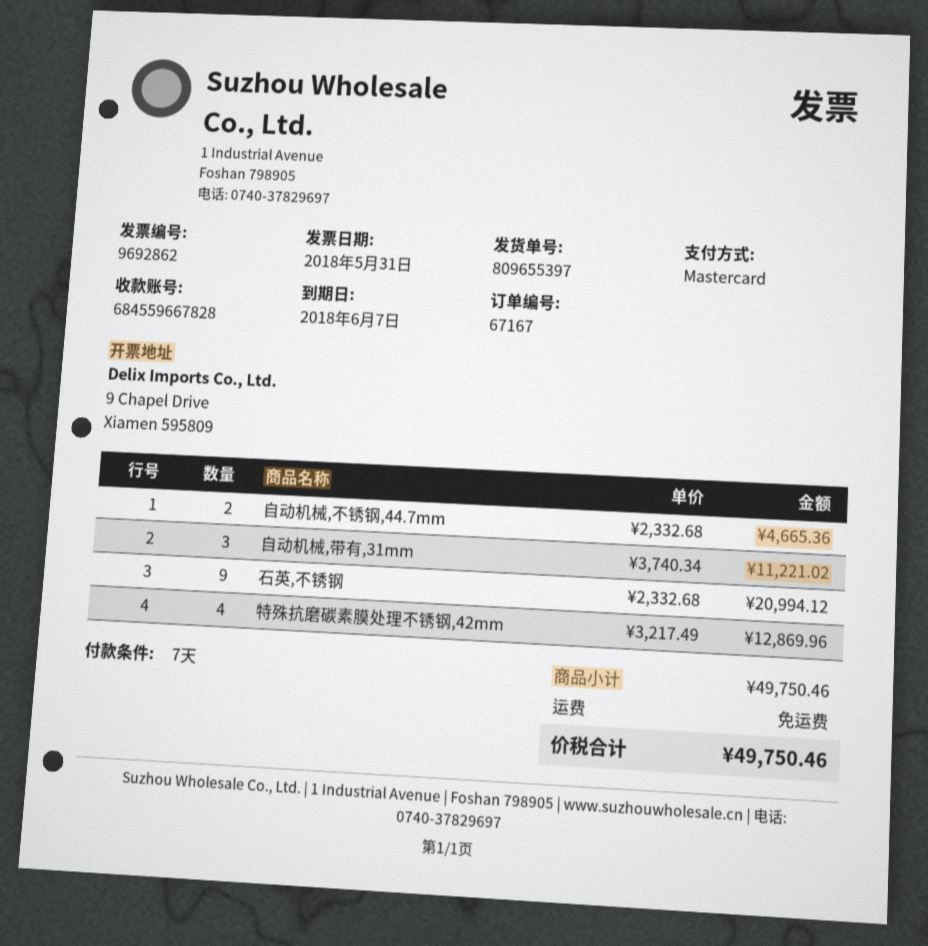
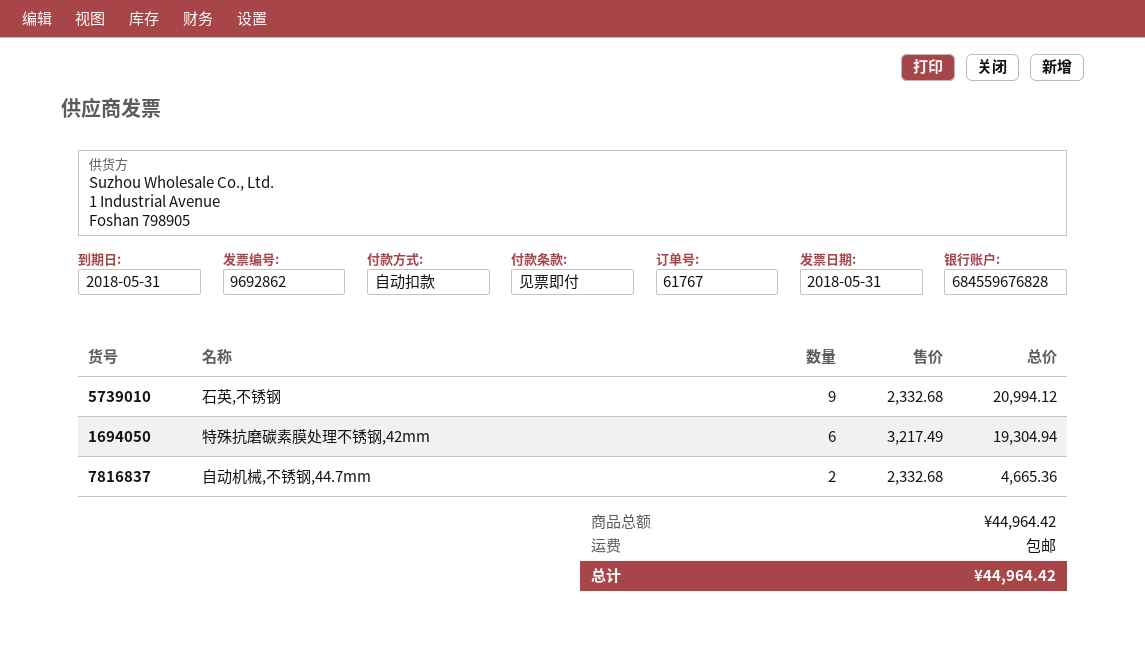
order number: 67167 -> 61767
payment terms: 7 days -> on receipt
due date: 2018-06-07 -> 2018-05-31
payment method: Mastercard -> direct debit
bank account: 684559667828 -> 684559676828
自动机械,带有,31mm: 3 x 3740.34 = 11221.02 -> none
特殊抗磨碳素膜处理不锈钢,42mm: 4 x 3217.49 = 12869.96 -> 6 x 3217.49 = 19304.94
subtotal: 49750.46 -> 44964.42
total: 49750.46 -> 44964.42

